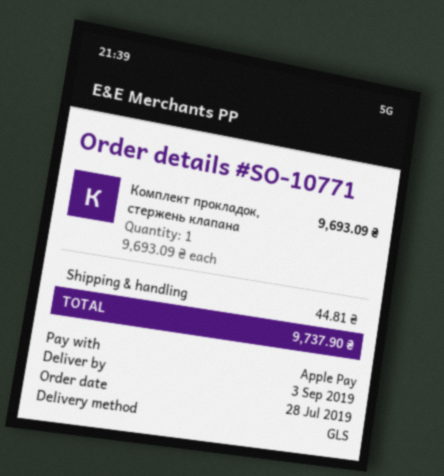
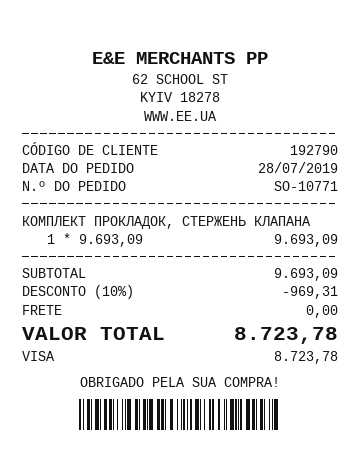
payment method: Apple Pay -> Visa
discount: none -> 10% = 969.31
shipping: 44.81 -> 0.00
total: 9737.90 -> 8723.78

